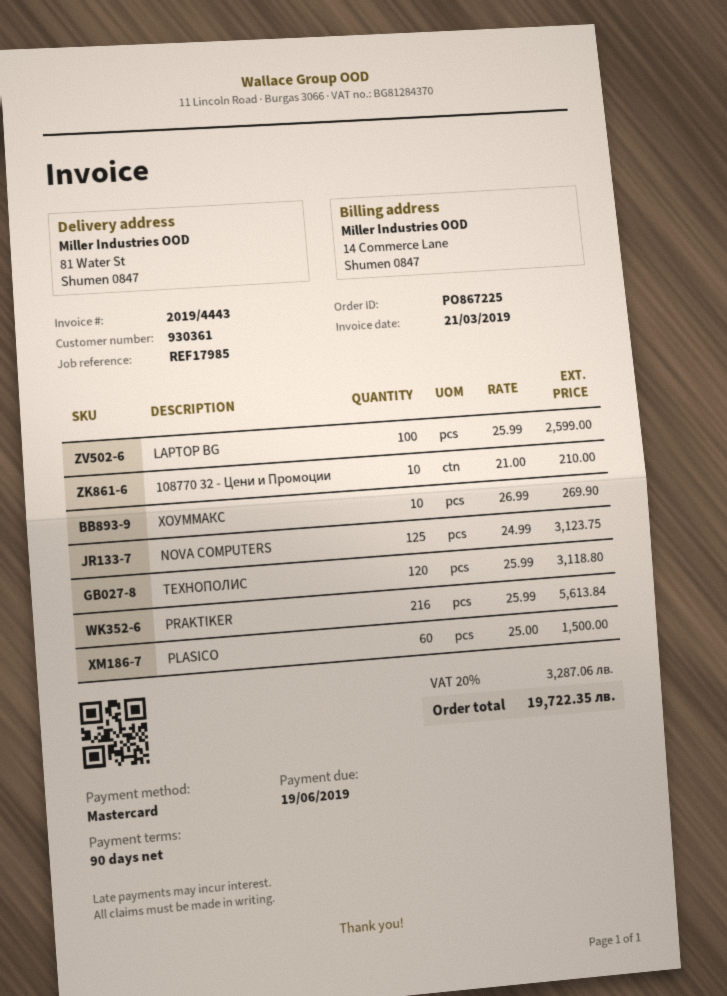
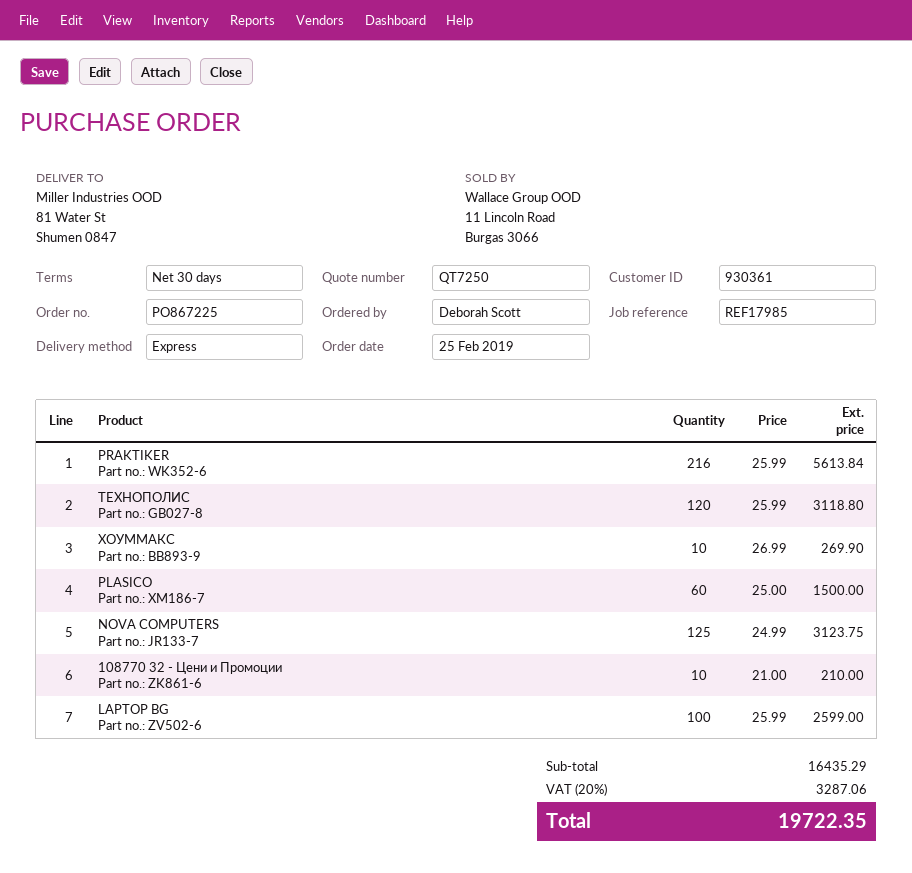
payment terms: 90 days -> 30 days

